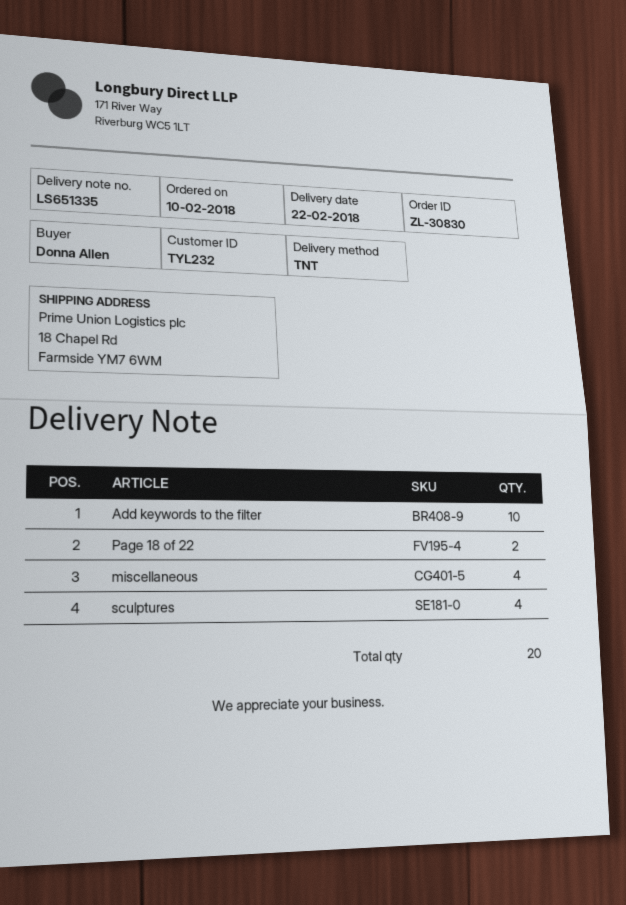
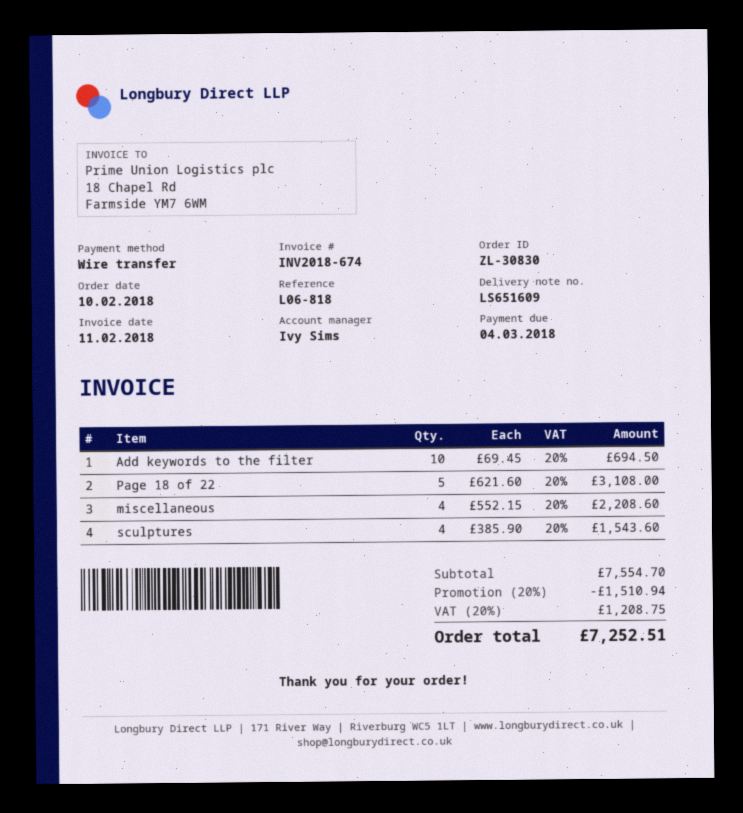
delivery note number: LS651335 -> LS651609
Page 18 of 22: 2 -> 5

